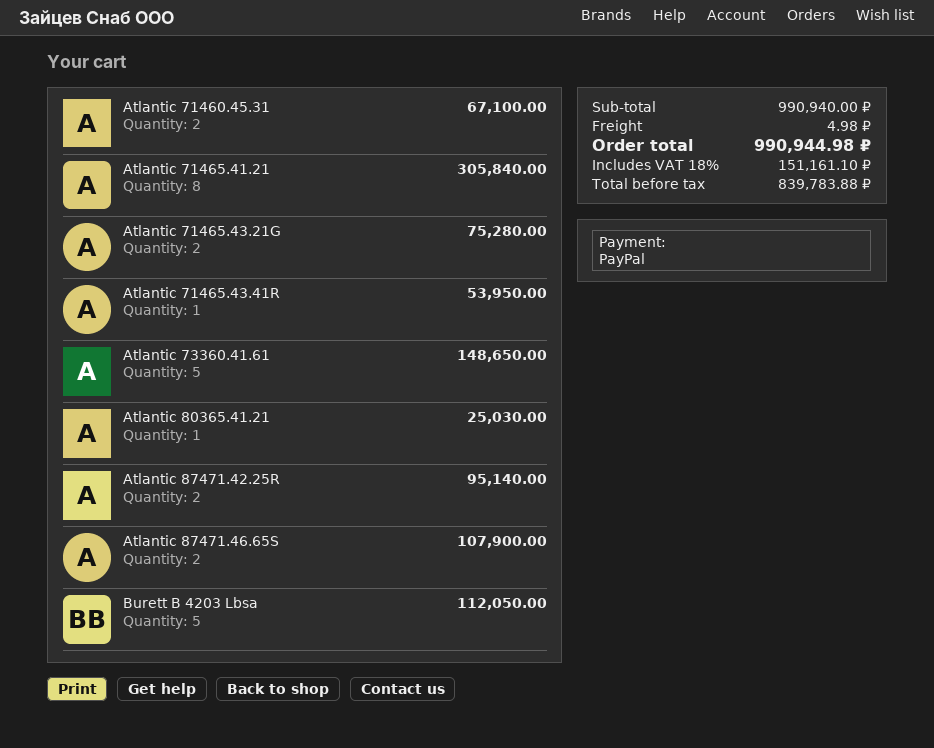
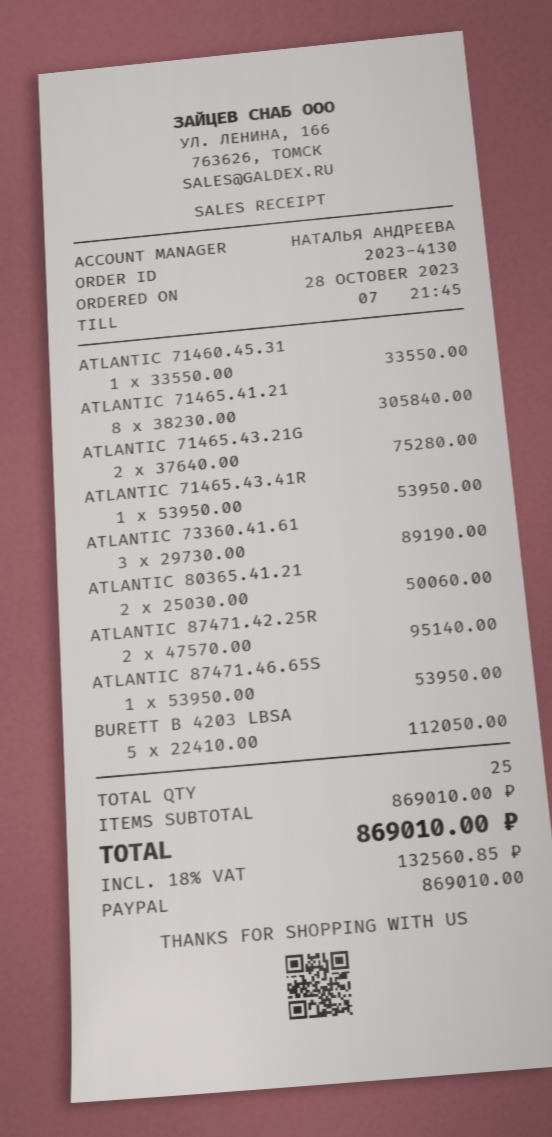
Atlantic 71460.45.31: 2 for 67100.00 -> 1 for 33550.00
Atlantic 73360.41.61: 5 for 148650.00 -> 3 for 89190.00
Atlantic 80365.41.21: 1 for 25030.00 -> 2 for 50060.00
Atlantic 87471.46.65S: 2 for 107900.00 -> 1 for 53950.00
subtotal: 990940.00 -> 869010.00
shipping: 4.98 -> none
tax: 18% = 151161.10 -> 18% = 132560.85
total: 990944.98 -> 869010.00

